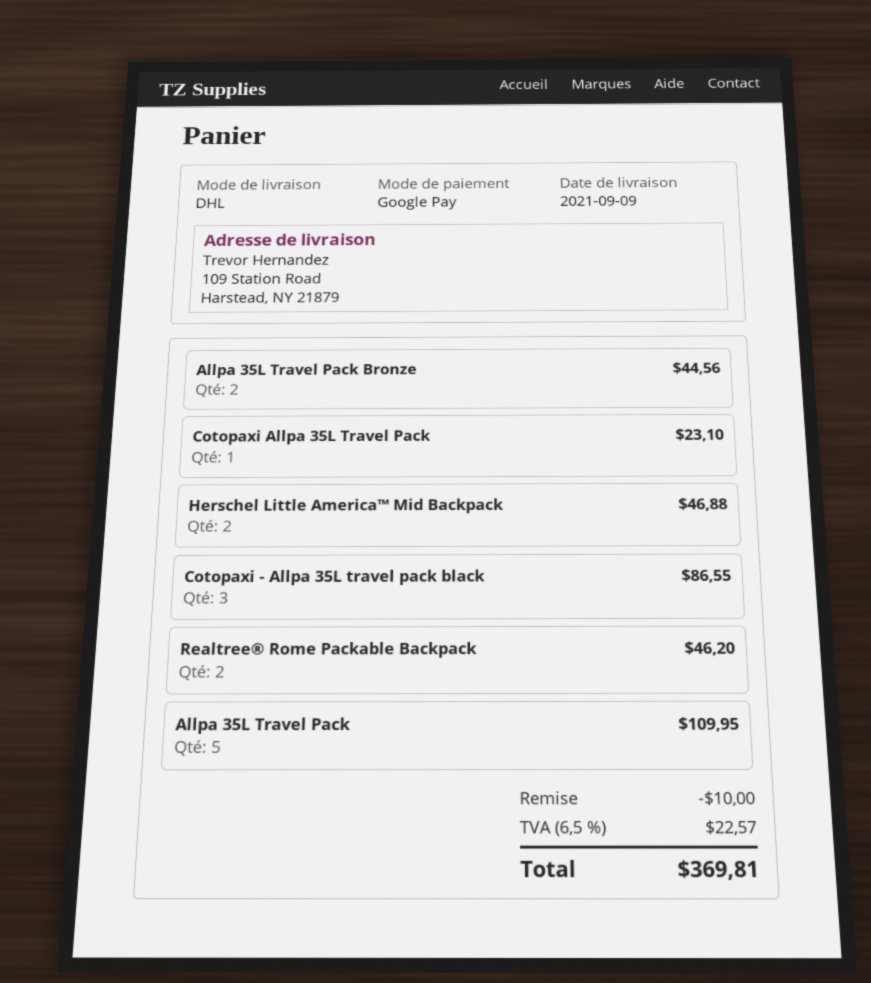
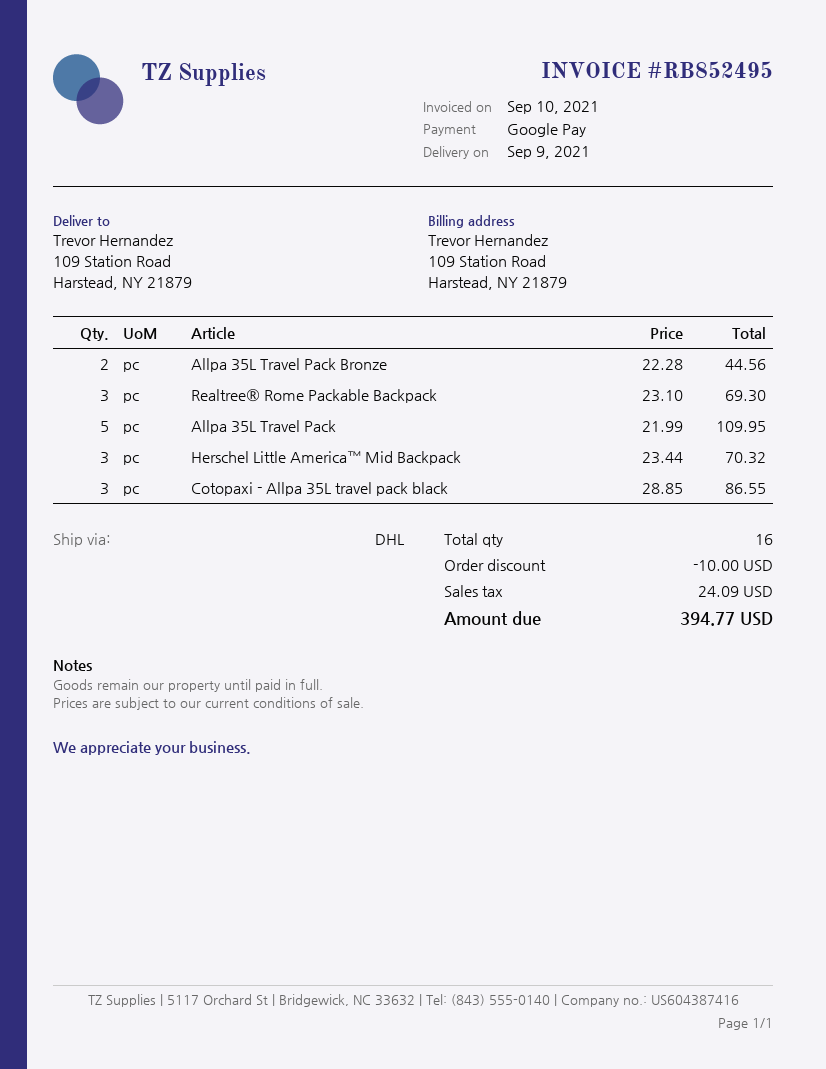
Cotopaxi Allpa 35L Travel Pack: 1 for 23.10 -> none
Herschel Little America™ Mid Backpack: 2 for 46.88 -> 3 for 70.32
Realtree® Rome Packable Backpack: 2 for 46.20 -> 3 for 69.30
tax: 22.57 -> 24.09
total: 369.81 -> 394.77

